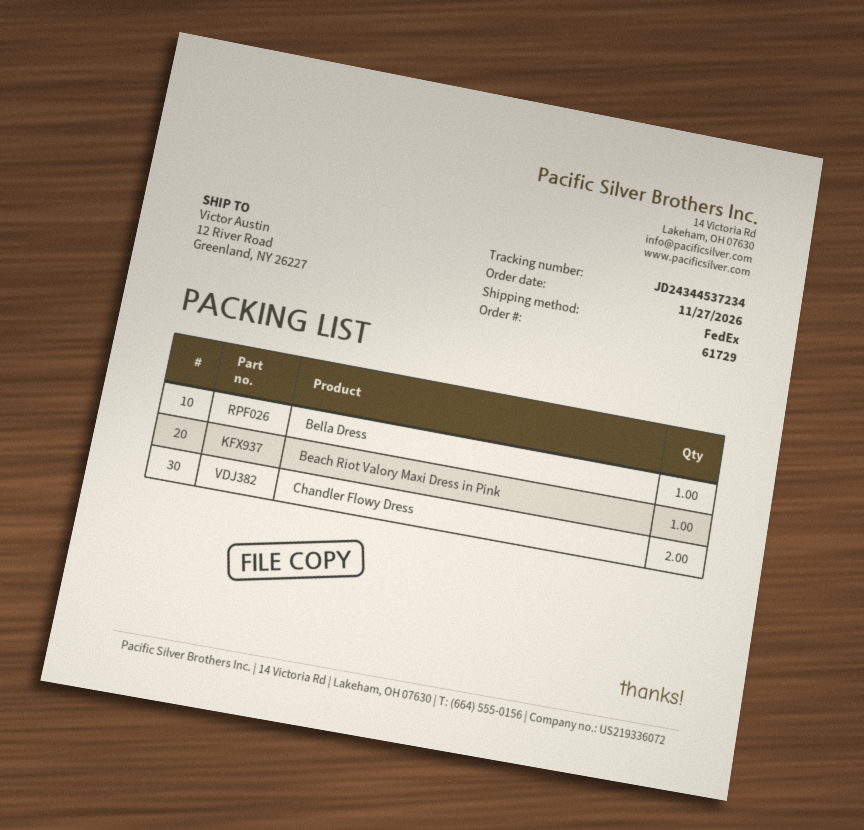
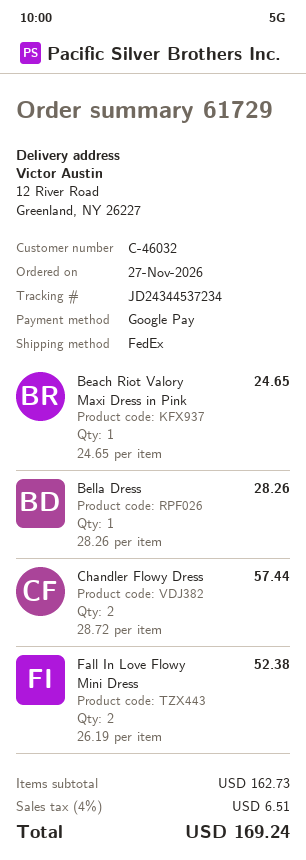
Fall In Love Flowy Mini Dress: none -> 2

